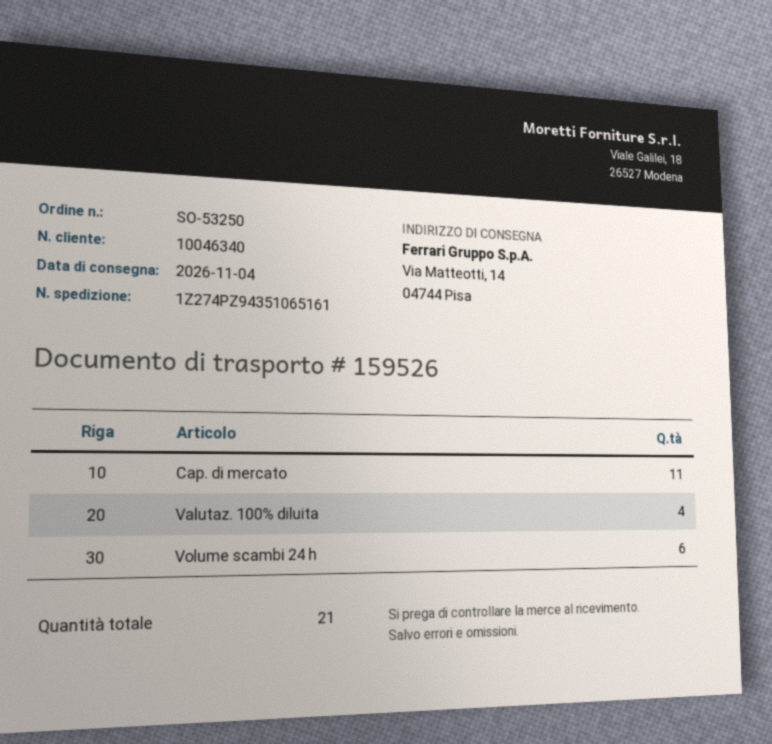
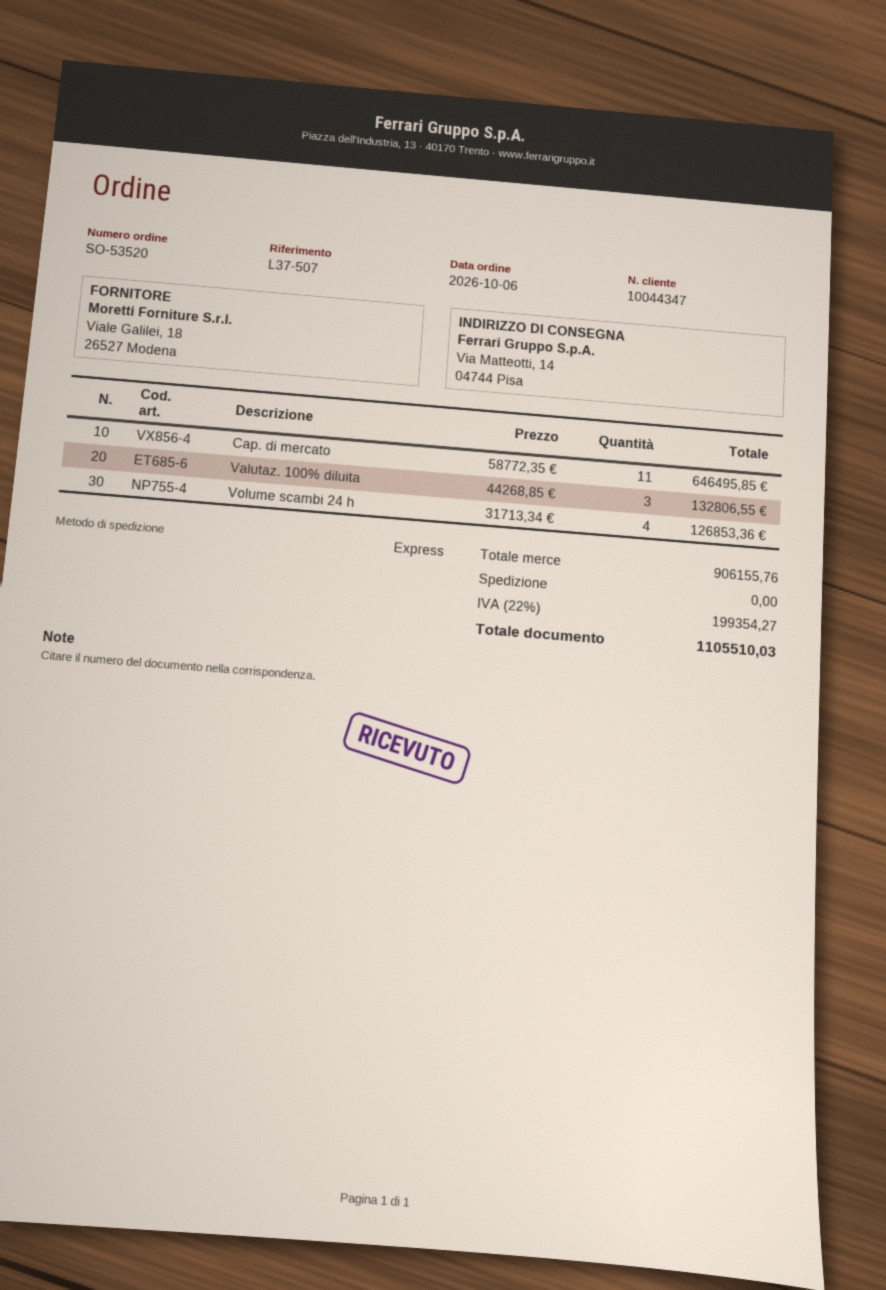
order number: SO-53250 -> SO-53520
customer number: 10046340 -> 10044347
Valutaz. 100% diluita: 4 -> 3
Volume scambi 24 h: 6 -> 4

